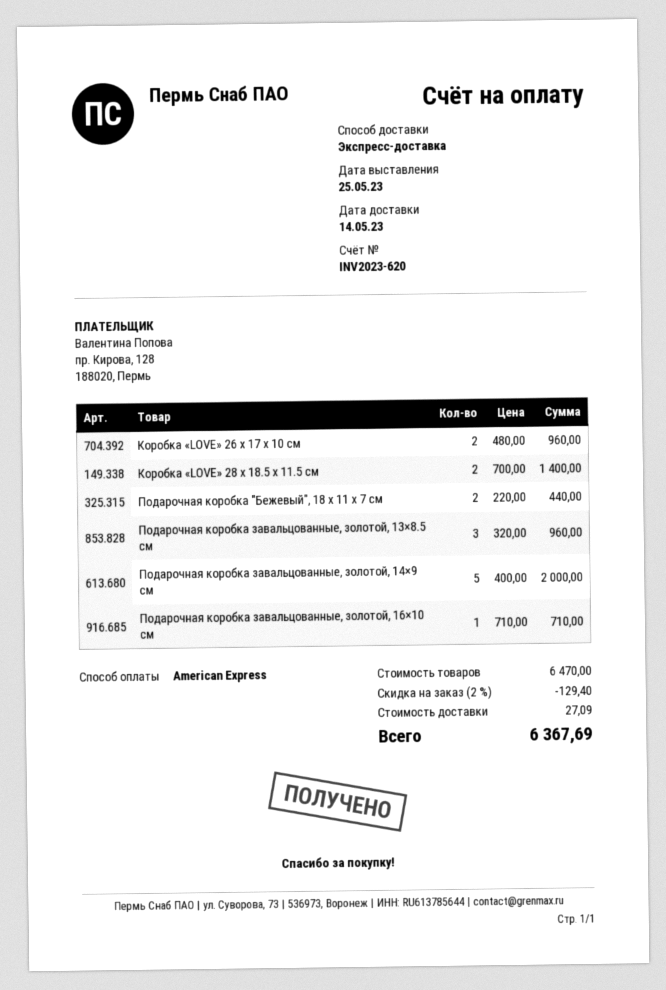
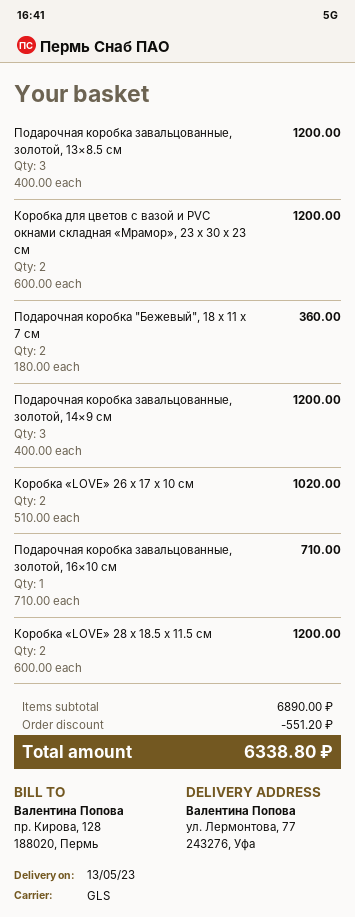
delivery date: 2023-05-14 -> 2023-05-13
shipping method: express -> GLS
Коробка «LOVE» 26 х 17 х 10 см: 2 x 480.00 = 960.00 -> 2 x 510.00 = 1020.00
Коробка «LOVE» 28 х 18.5 х 11.5 см: 2 x 700.00 = 1400.00 -> 2 x 600.00 = 1200.00
Подарочная коробка "Бежевый", 18 х 11 х 7 см: 2 x 220.00 = 440.00 -> 2 x 180.00 = 360.00
Подарочная коробка завальцованные, золотой, 13×8.5 см: 3 x 320.00 = 960.00 -> 3 x 400.00 = 1200.00
Подарочная коробка завальцованные, золотой, 14×9 см: 5 x 400.00 = 2000.00 -> 3 x 400.00 = 1200.00
Коробка для цветов с вазой и PVC окнами складная «Мрамор», 23 х 30 х 23 см: none -> 2 x 600.00 = 1200.00
subtotal: 6470.00 -> 6890.00
discount: 129.40 -> 551.20
shipping: 27.09 -> none
total: 6367.69 -> 6338.80

